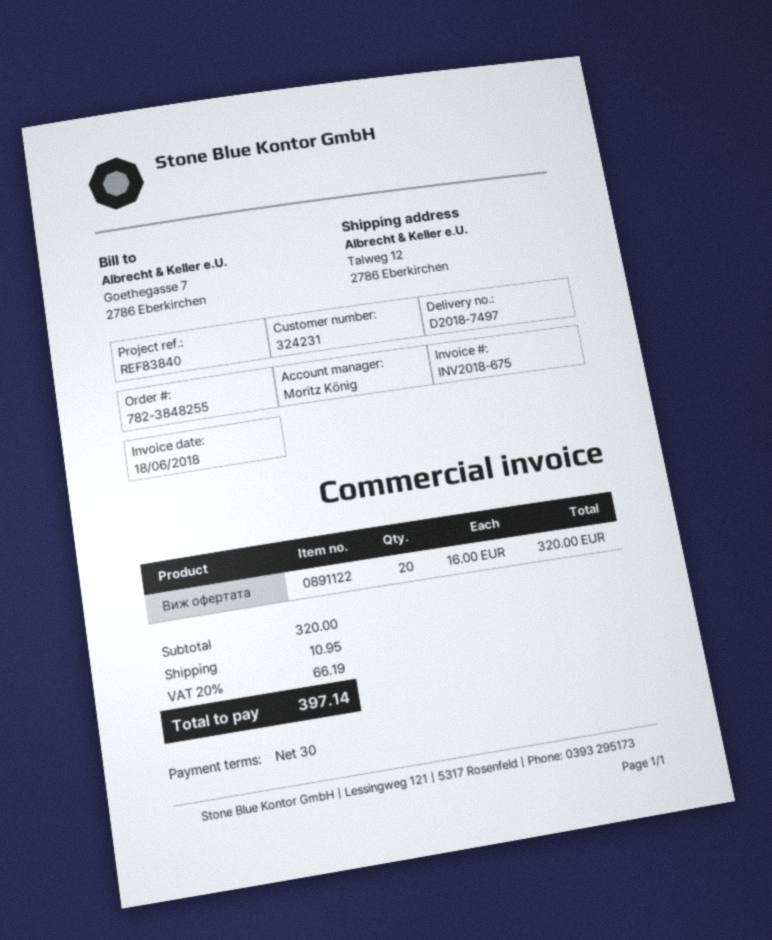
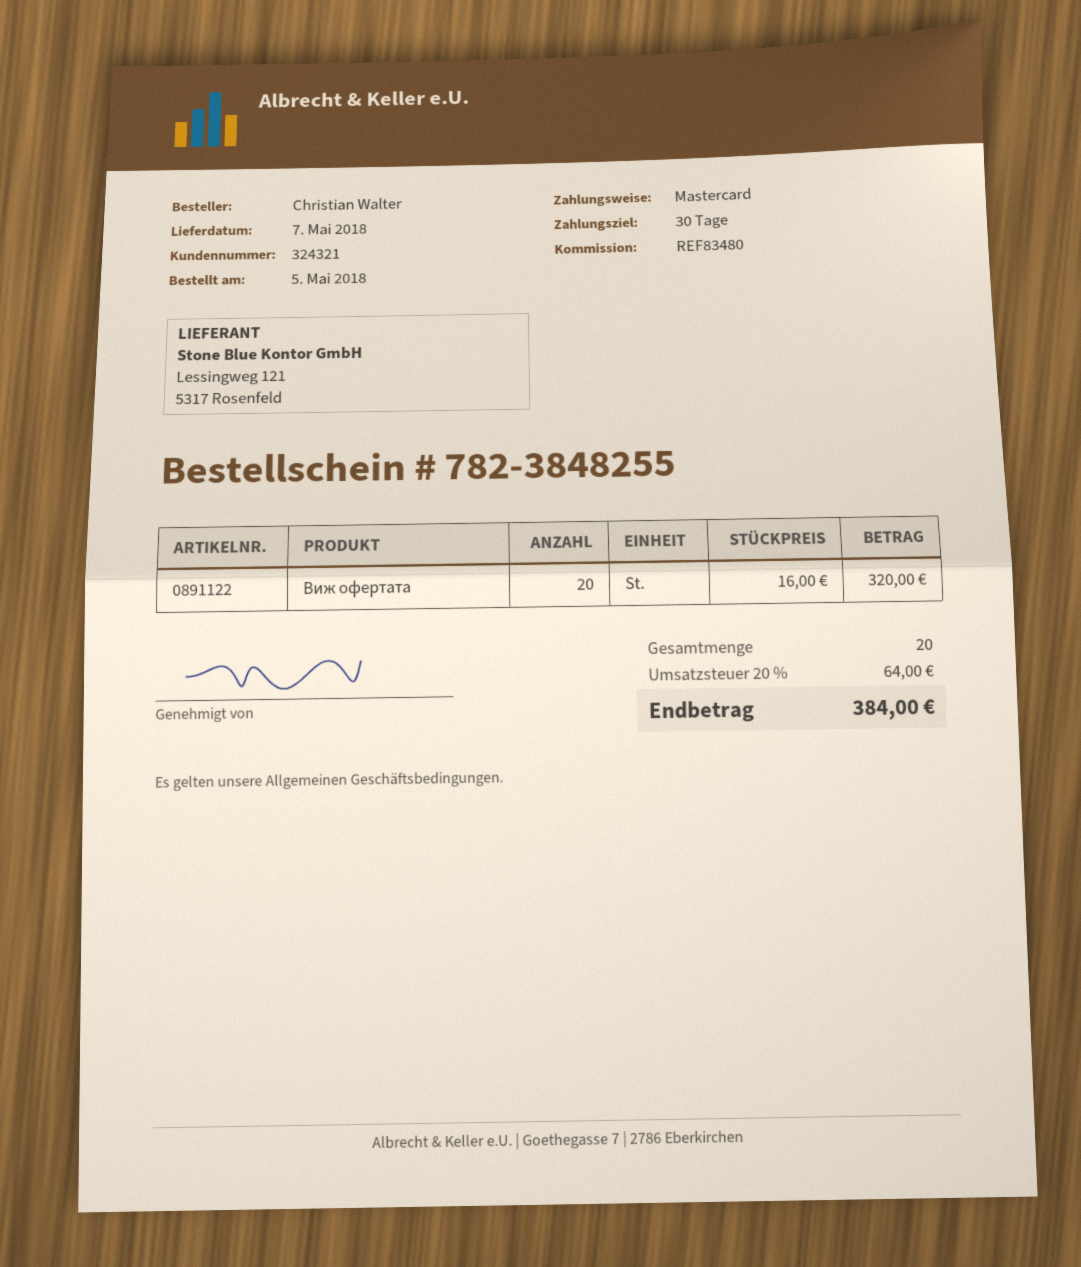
customer number: 324231 -> 324321
reference: REF83840 -> REF83480
shipping: 10.95 -> none
tax: 20% = 66.19 -> 20% = 64.00
total: 397.14 -> 384.00

